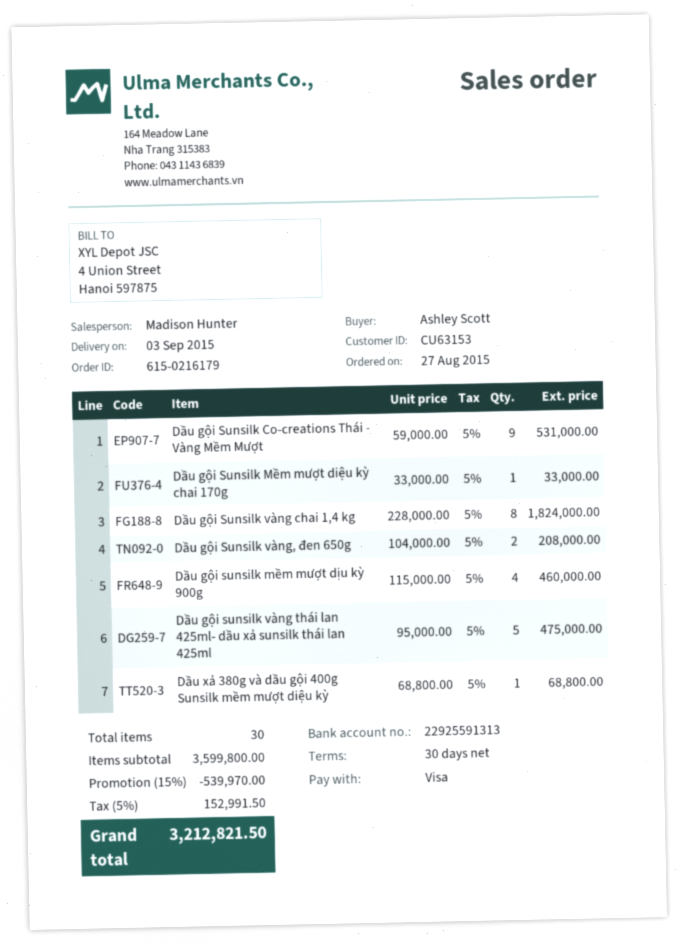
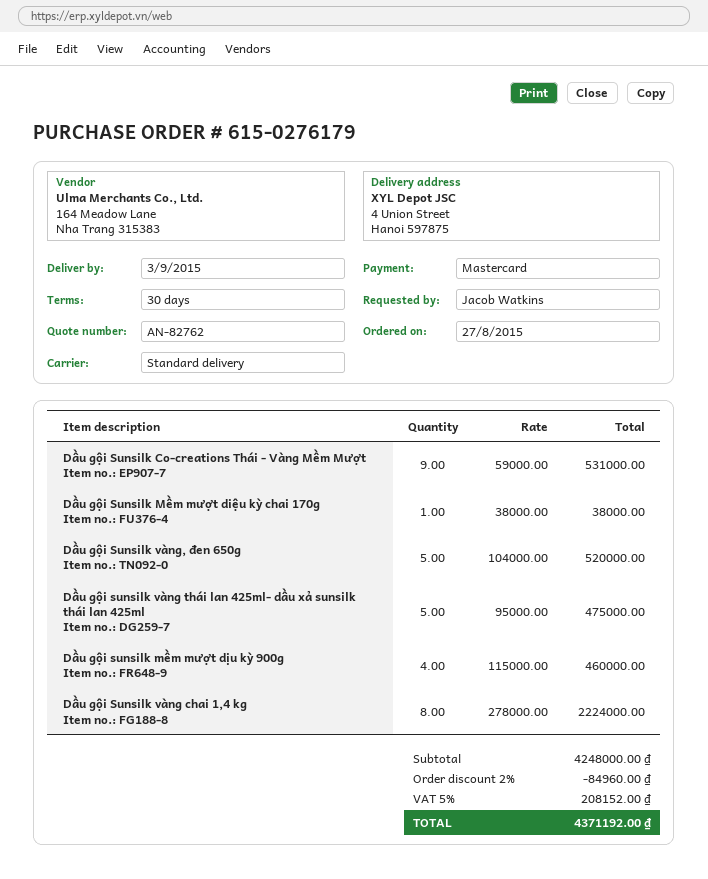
order number: 615-0216179 -> 615-0276179
ordered by: Ashley Scott -> Jacob Watkins
payment method: Visa -> Mastercard
Dầu gội Sunsilk Mềm mượt diệu kỳ chai 170g: 1 x 33000.00 = 33000.00 -> 1 x 38000.00 = 38000.00
Dầu gội Sunsilk vàng chai 1,4 kg: 8 x 228000.00 = 1824000.00 -> 8 x 278000.00 = 2224000.00
Dầu gội Sunsilk vàng, đen 650g: 2 x 104000.00 = 208000.00 -> 5 x 104000.00 = 520000.00
Dầu xả 380g và dầu gội 400g Sunsilk mềm mượt diệu kỳ: 1 x 68800.00 = 68800.00 -> none
subtotal: 3599800.00 -> 4248000.00
discount: 15% = 539970.00 -> 2% = 84960.00
tax: 5% = 152991.50 -> 5% = 208152.00
total: 3212821.50 -> 4371192.00

